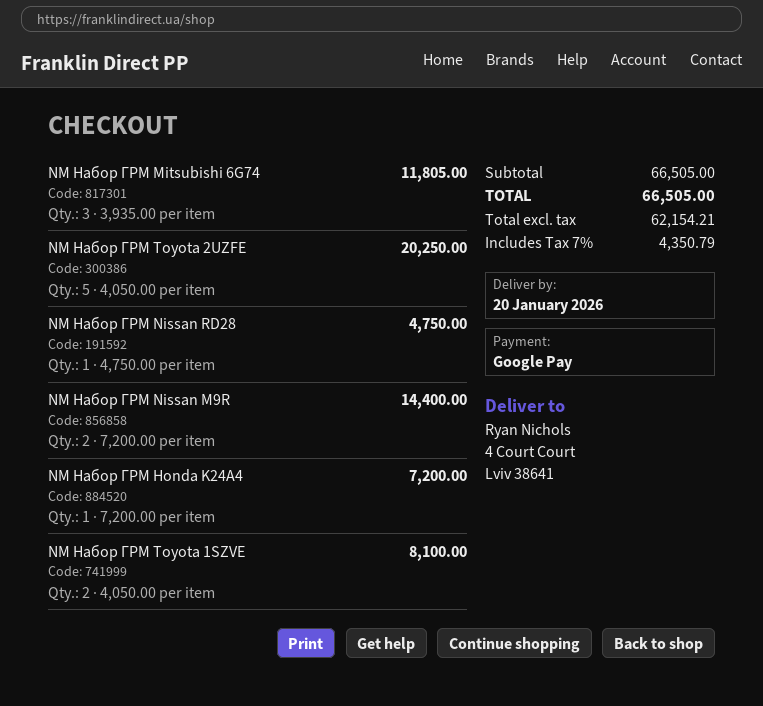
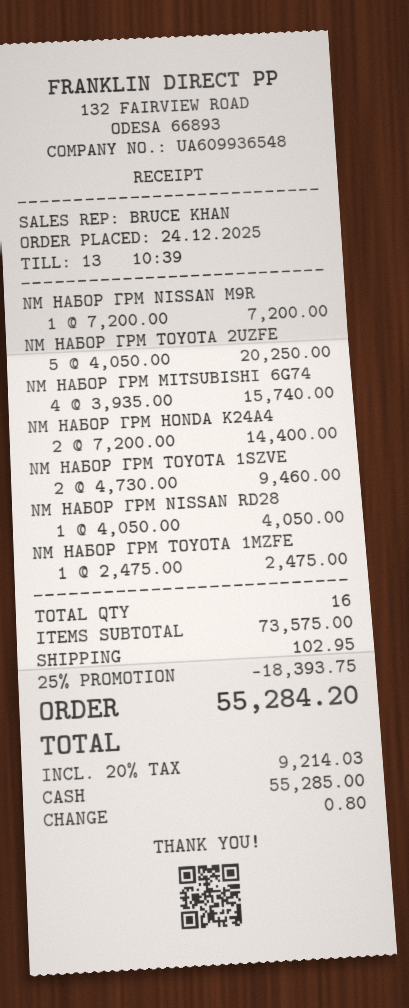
payment method: Google Pay -> cash
NM Набор ГРМ Mitsubishi 6G74: 3 x 3935.00 = 11805.00 -> 4 x 3935.00 = 15740.00
NM Набор ГРМ Nissan RD28: 1 x 4750.00 = 4750.00 -> 1 x 4050.00 = 4050.00
NM Набор ГРМ Nissan M9R: 2 x 7200.00 = 14400.00 -> 1 x 7200.00 = 7200.00
NM Набор ГРМ Honda K24A4: 1 x 7200.00 = 7200.00 -> 2 x 7200.00 = 14400.00
NM Набор ГРМ Toyota 1SZVE: 2 x 4050.00 = 8100.00 -> 2 x 4730.00 = 9460.00
NM НАБОР ГРМ TOYOTA 1MZFE: none -> 1 x 2475.00 = 2475.00
subtotal: 66505.00 -> 73575.00
discount: none -> 25% = 18393.75
shipping: none -> 102.95
tax: 7% = 4350.79 -> 20% = 9214.03
total: 66505.00 -> 55284.20

